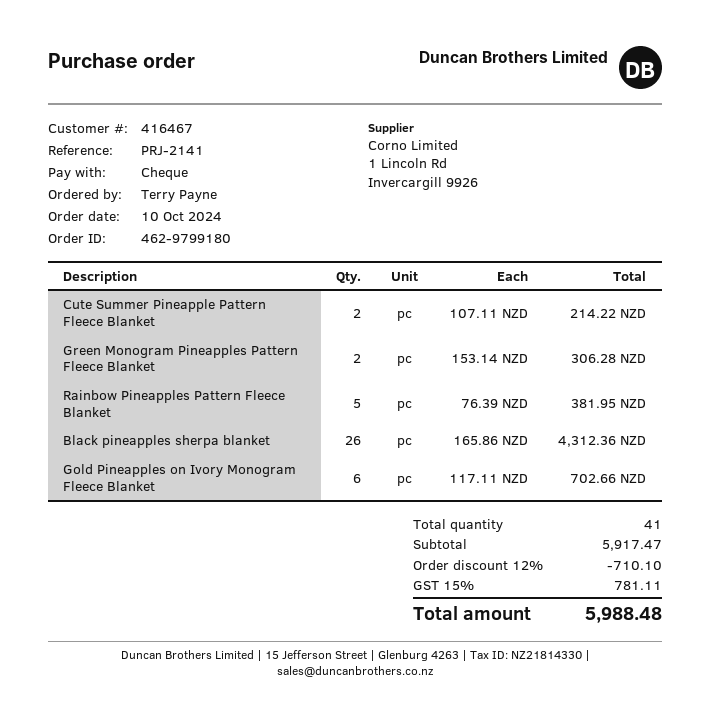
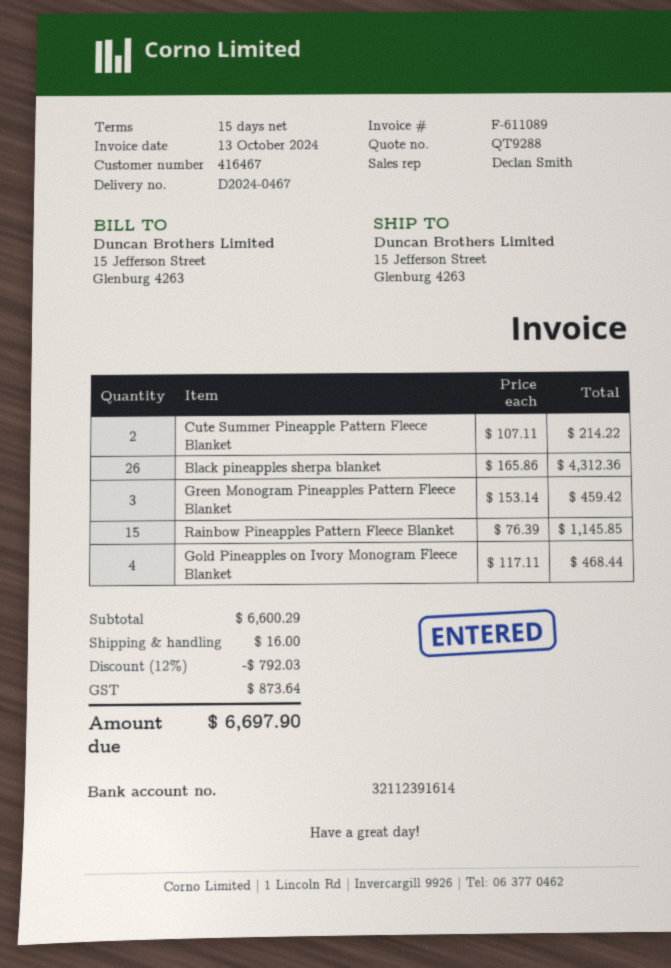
Green Monogram Pineapples Pattern Fleece Blanket: 2 x 153.14 = 306.28 -> 3 x 153.14 = 459.42
Rainbow Pineapples Pattern Fleece Blanket: 5 x 76.39 = 381.95 -> 15 x 76.39 = 1145.85
Gold Pineapples on Ivory Monogram Fleece Blanket: 6 x 117.11 = 702.66 -> 4 x 117.11 = 468.44
subtotal: 5917.47 -> 6600.29
discount: 12% = 710.10 -> 12% = 792.03
shipping: none -> 16.00
tax: 781.11 -> 873.64
total: 5988.48 -> 6697.90

